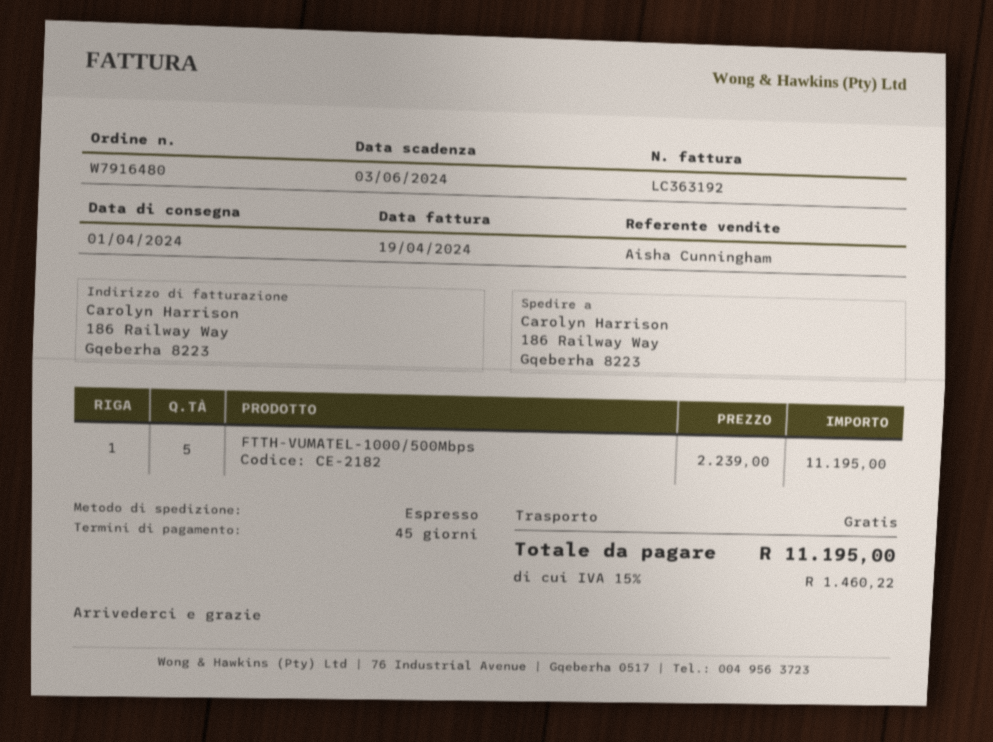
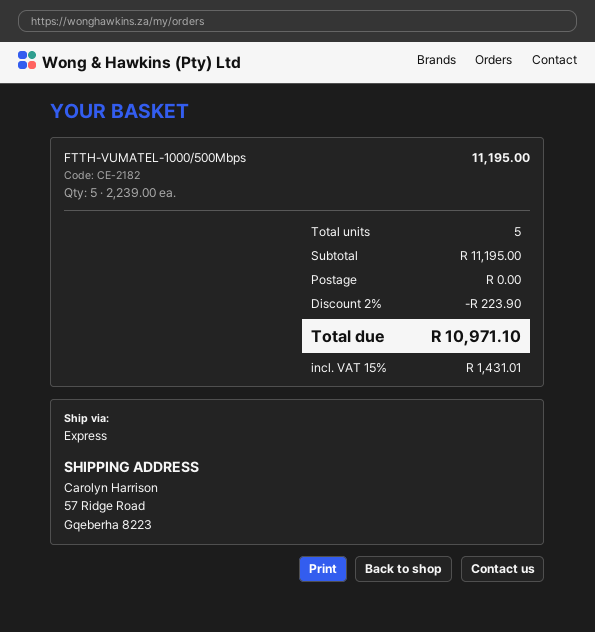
ship to: 186 Railway Way, Gqeberha 8223 -> 57 Ridge Road, Gqeberha 8223
discount: none -> 2% = 223.90
tax: 15% = 1460.22 -> 15% = 1431.01
total: 11195.00 -> 10971.10

